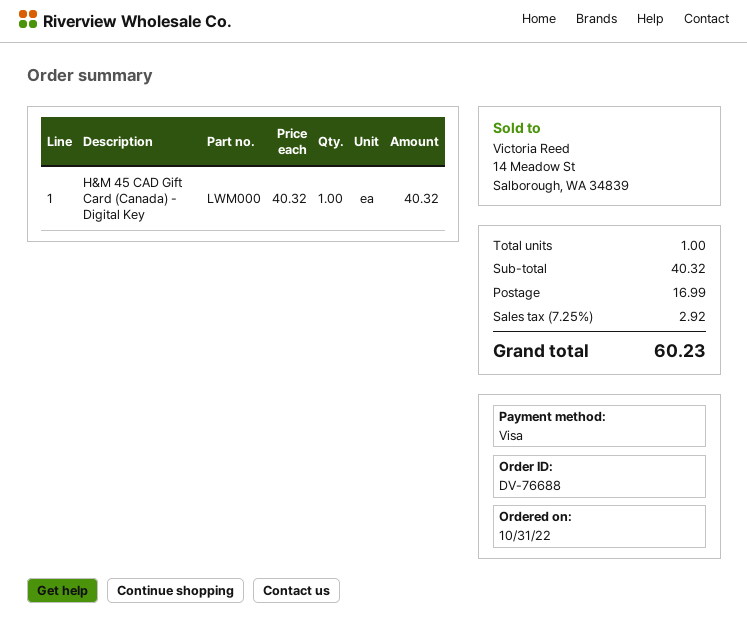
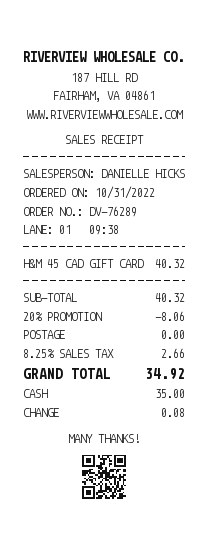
order number: DV-76688 -> DV-76289
payment method: Visa -> cash
discount: none -> 20% = 8.06
shipping: 16.99 -> 0.00
tax: 7.25% = 2.92 -> 8.25% = 2.66
total: 60.23 -> 34.92

